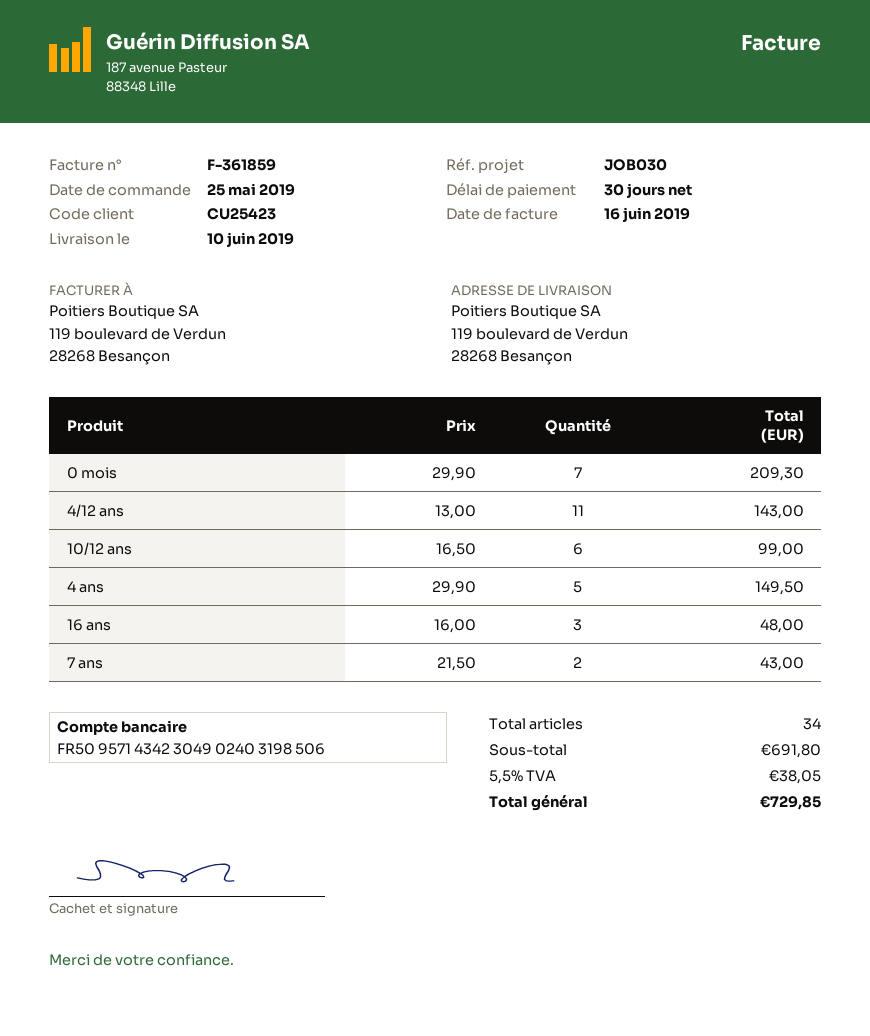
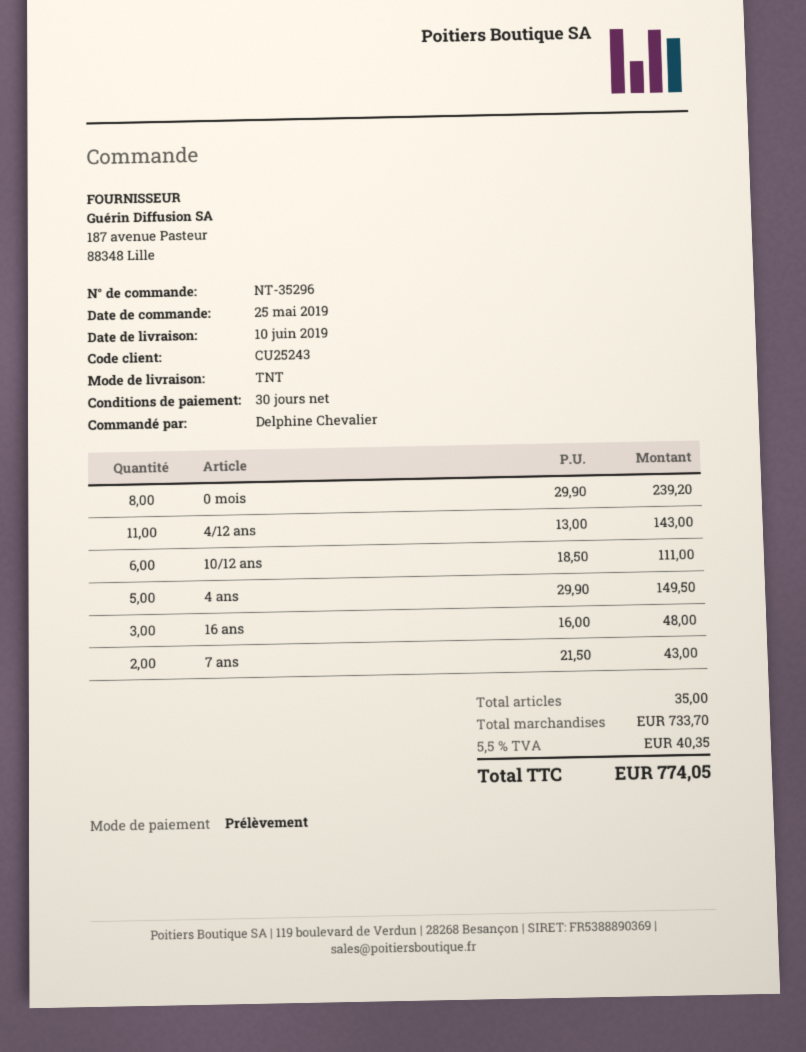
customer number: CU25423 -> CU25243
0 mois: 7 x 29.90 = 209.30 -> 8 x 29.90 = 239.20
10/12 ans: 6 x 16.50 = 99.00 -> 6 x 18.50 = 111.00
total quantity: 34 -> 35
subtotal: 691.80 -> 733.70
tax: 5.5% = 38.05 -> 5.5% = 40.35
total: 729.85 -> 774.05

